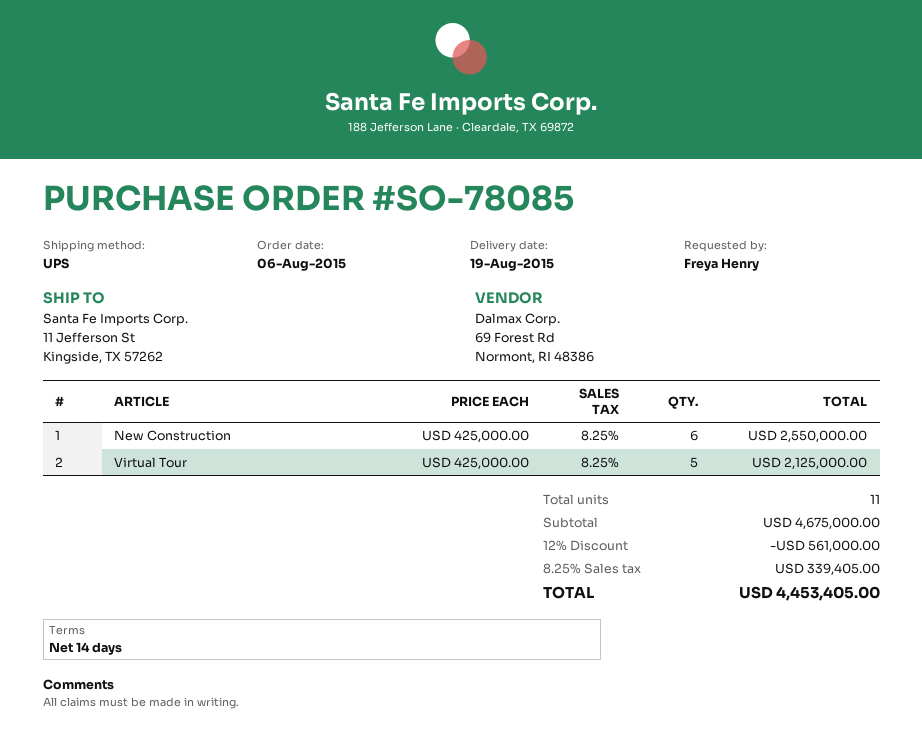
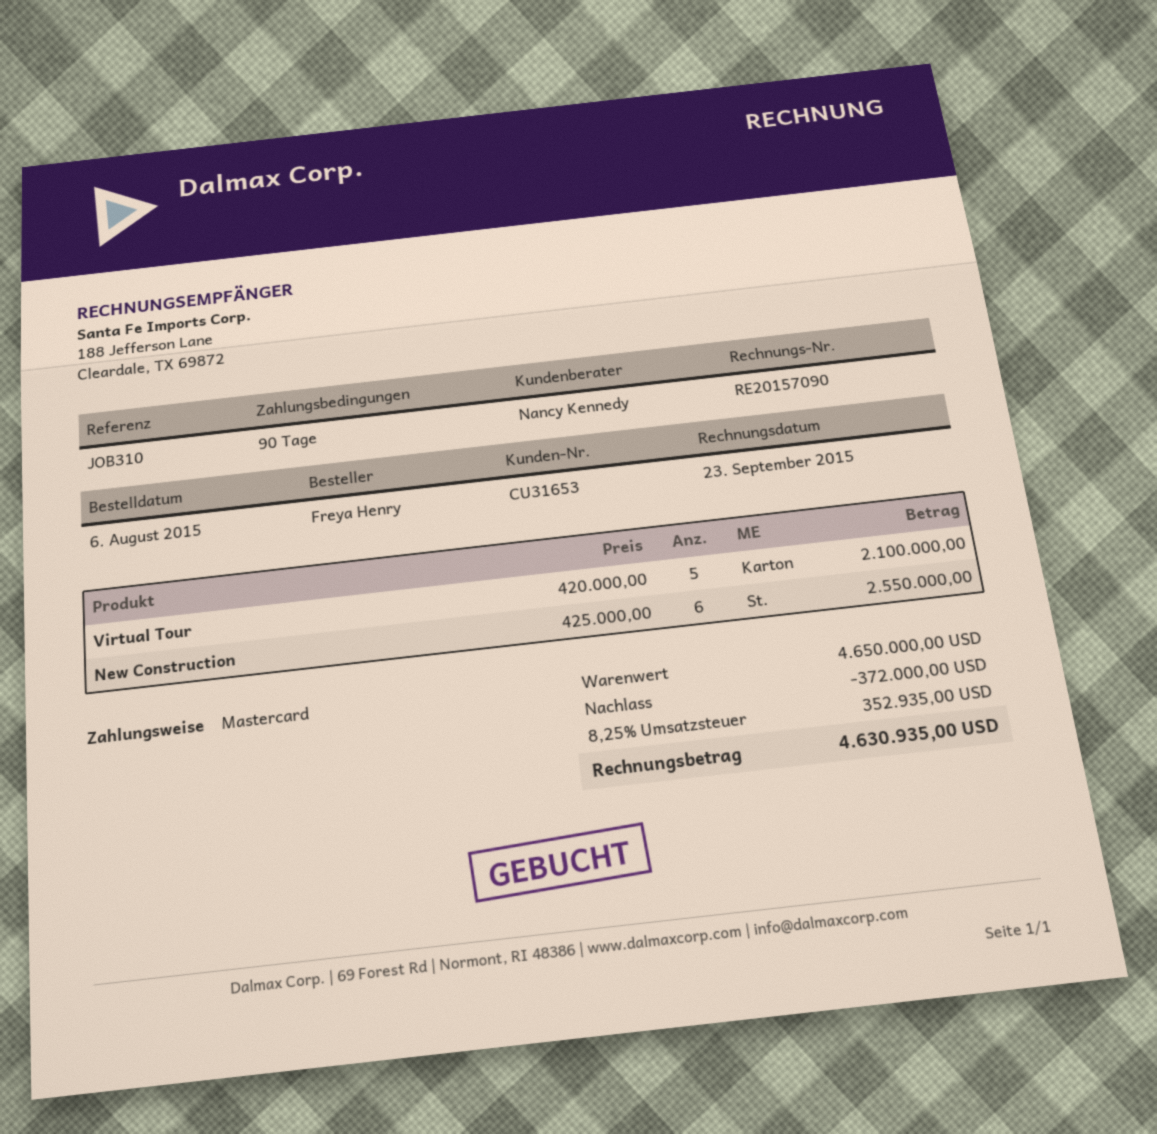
payment terms: 14 days -> 90 days
Virtual Tour: 5 x 425000.00 = 2125000.00 -> 5 x 420000.00 = 2100000.00
subtotal: 4675000.00 -> 4650000.00
discount: 561000.00 -> 372000.00
tax: 8.25% = 339405.00 -> 8.25% = 352935.00
total: 4453405.00 -> 4630935.00

